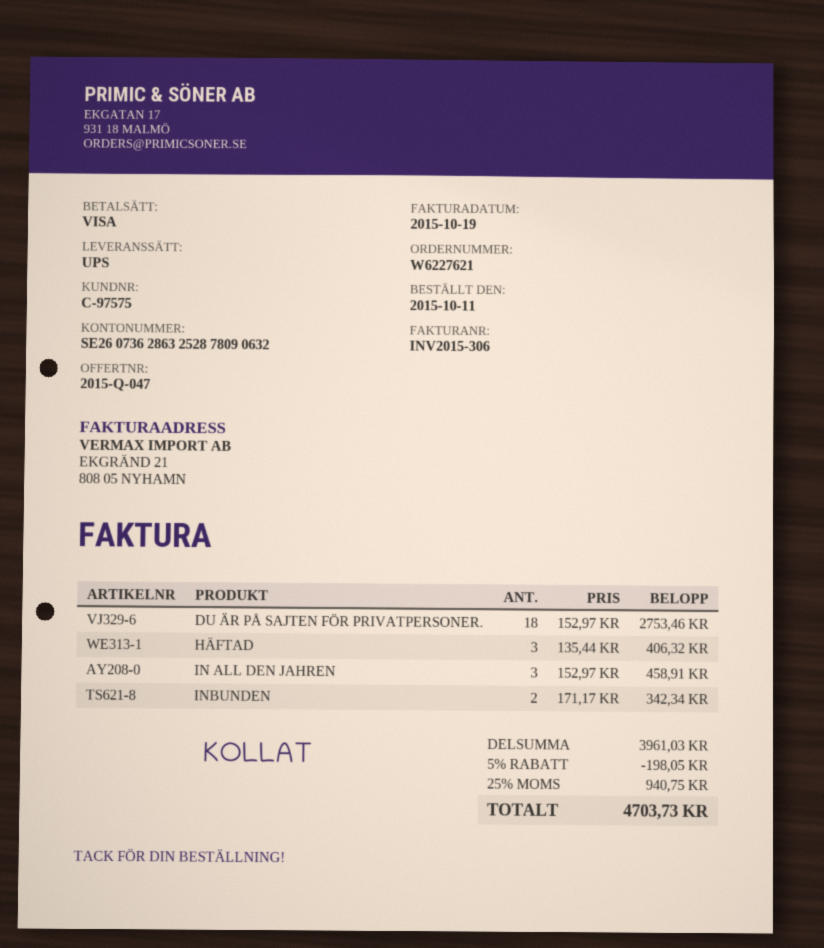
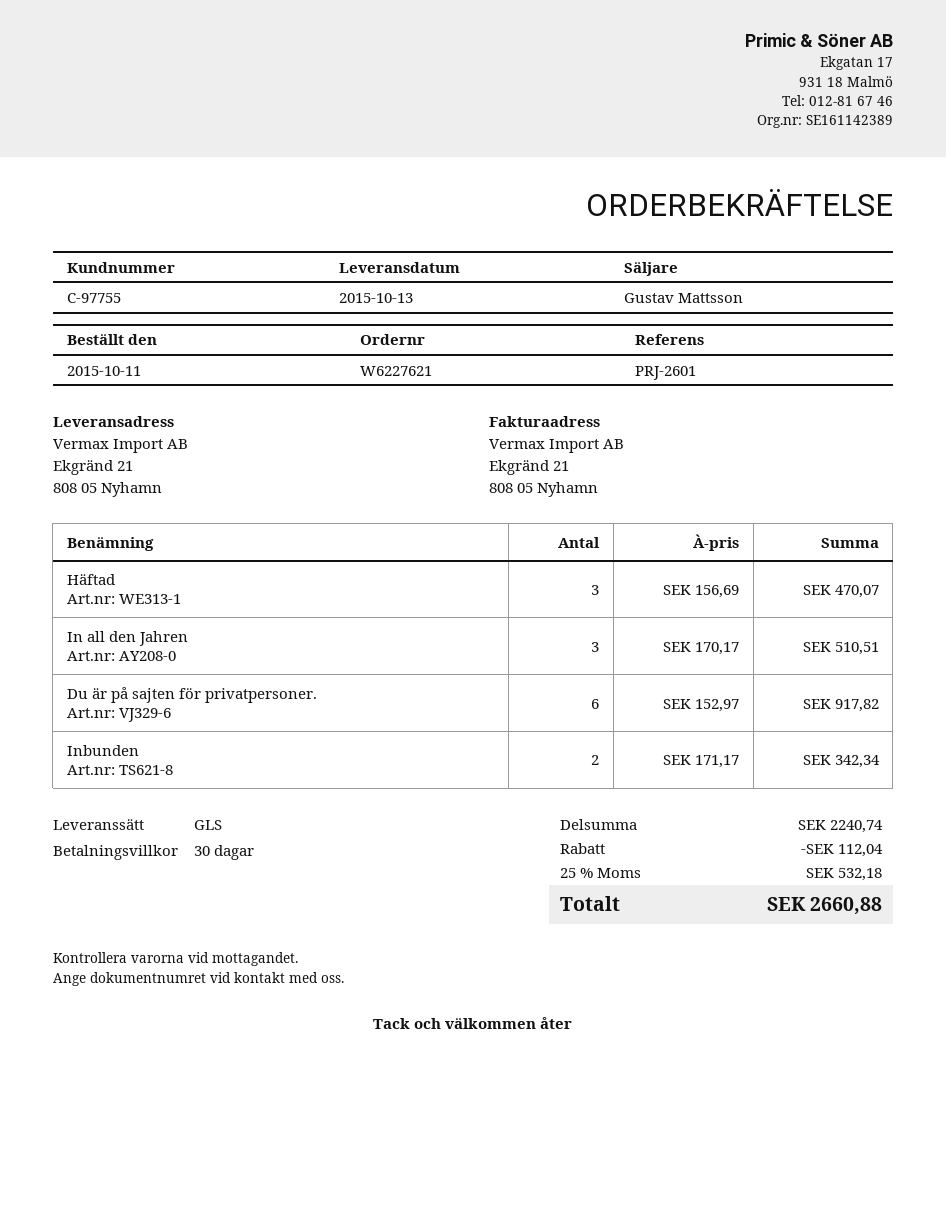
customer number: C-97575 -> C-97755
shipping method: UPS -> GLS
DU ÄR PÅ SAJTEN FÖR PRIVATPERSONER.: 18 x 152.97 = 2753.46 -> 6 x 152.97 = 917.82
HÄFTAD: 3 x 135.44 = 406.32 -> 3 x 156.69 = 470.07
IN ALL DEN JAHREN: 3 x 152.97 = 458.91 -> 3 x 170.17 = 510.51
subtotal: 3961.03 -> 2240.74
discount: 198.05 -> 112.04
tax: 25% = 940.75 -> 25% = 532.18
total: 4703.73 -> 2660.88

